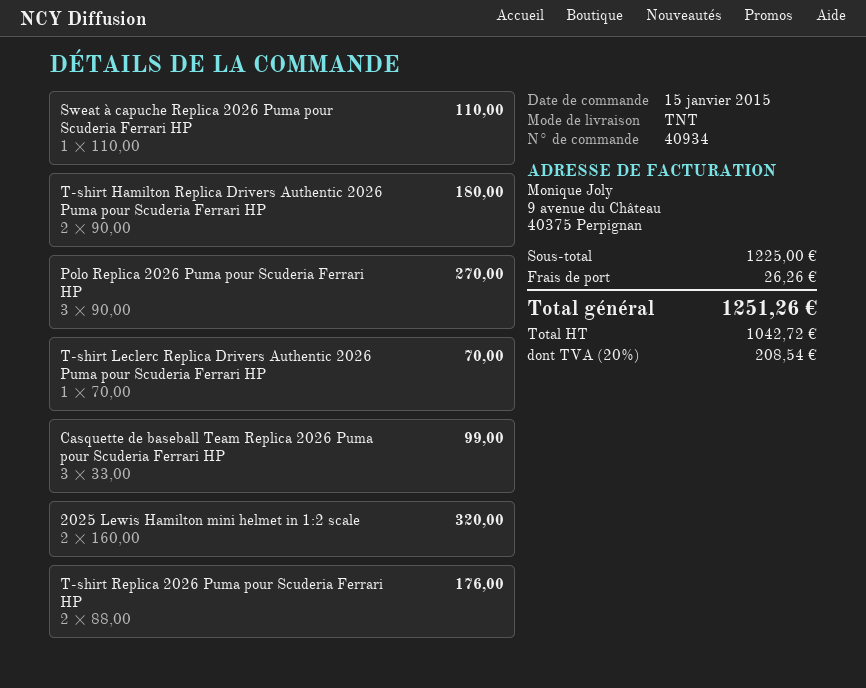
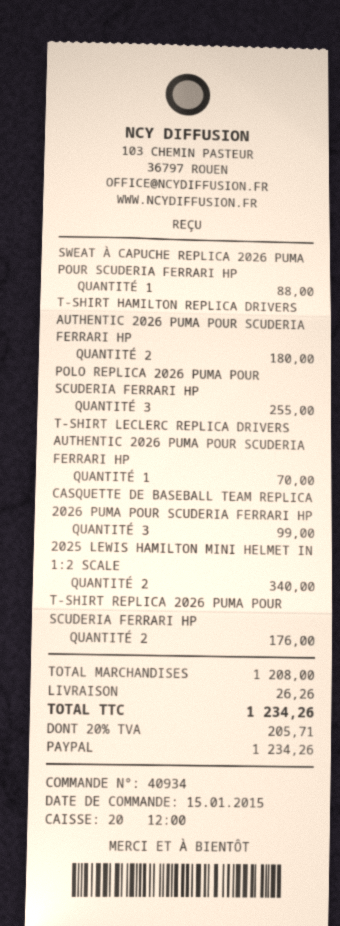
Sweat à capuche Replica 2026 Puma pour Scuderia Ferrari HP: 1 for 110.00 -> 1 for 88.00
Polo Replica 2026 Puma pour Scuderia Ferrari HP: 3 for 270.00 -> 3 for 255.00
2025 Lewis Hamilton mini helmet in 1:2 scale: 2 for 320.00 -> 2 for 340.00
subtotal: 1225.00 -> 1208.00
tax: 20% = 208.54 -> 20% = 205.71
total: 1251.26 -> 1234.26

